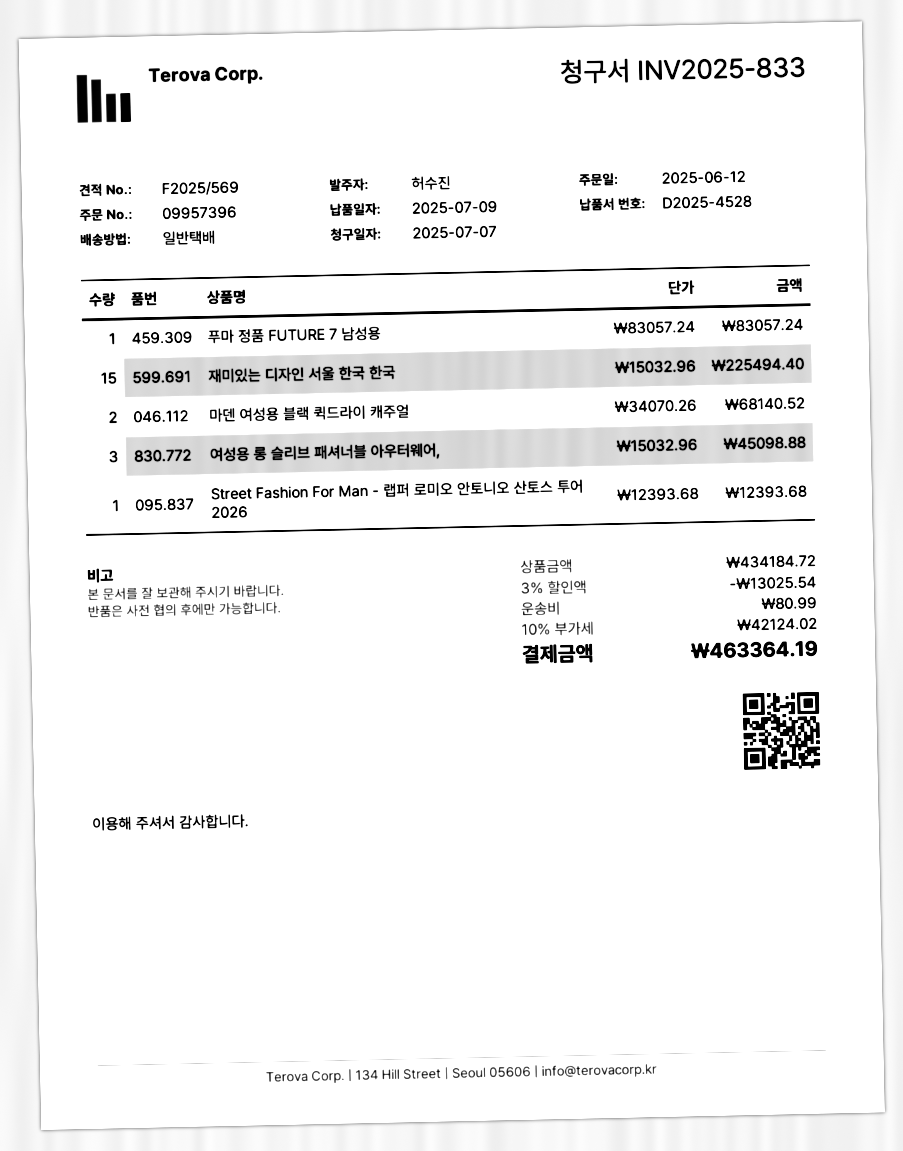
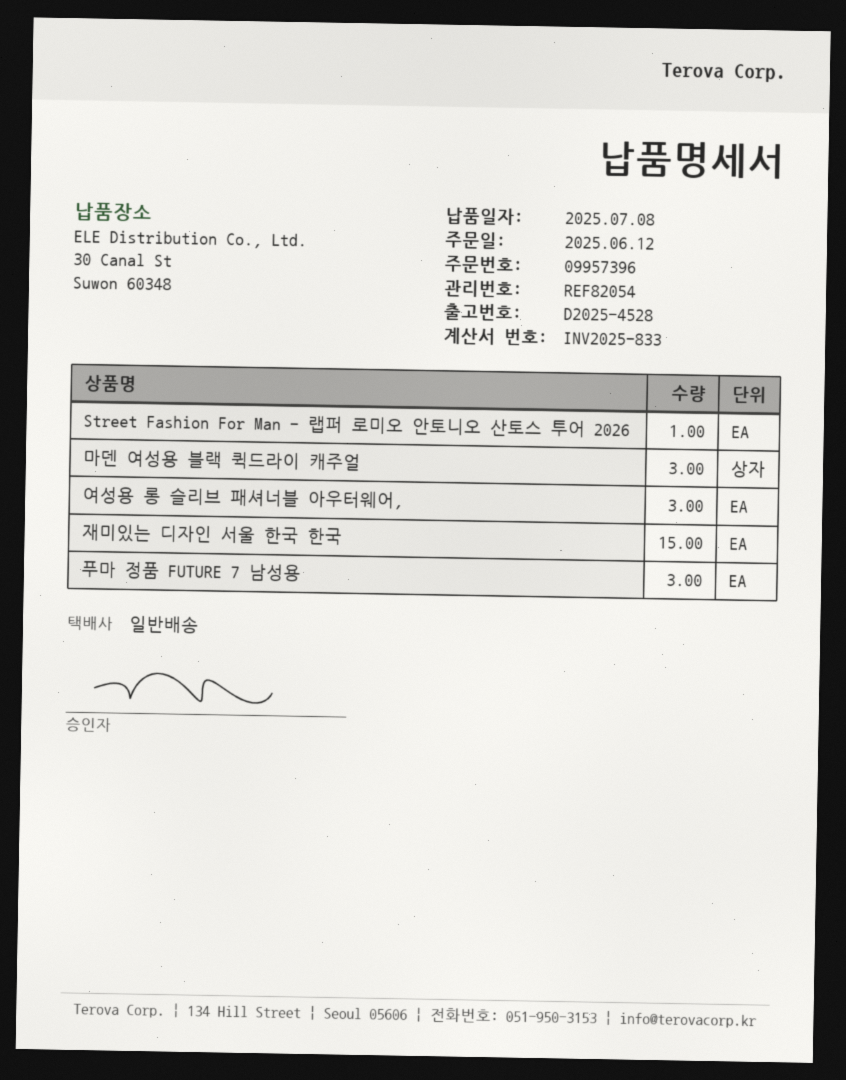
delivery date: 2025-07-09 -> 2025-07-08
푸마 정품 FUTURE 7 남성용: 1 -> 3
마덴 여성용 블랙 퀵드라이 캐주얼: 2 -> 3

